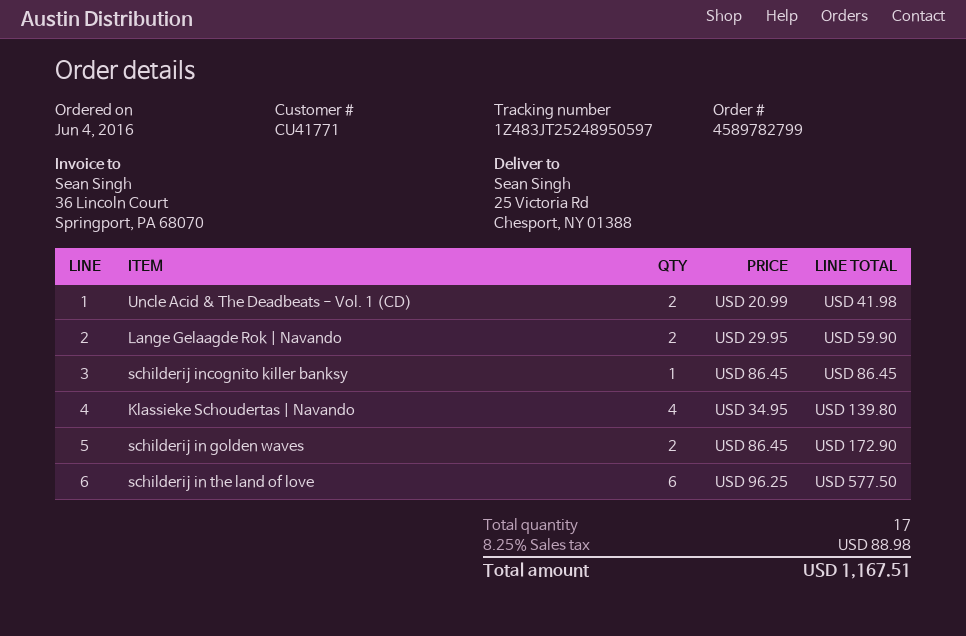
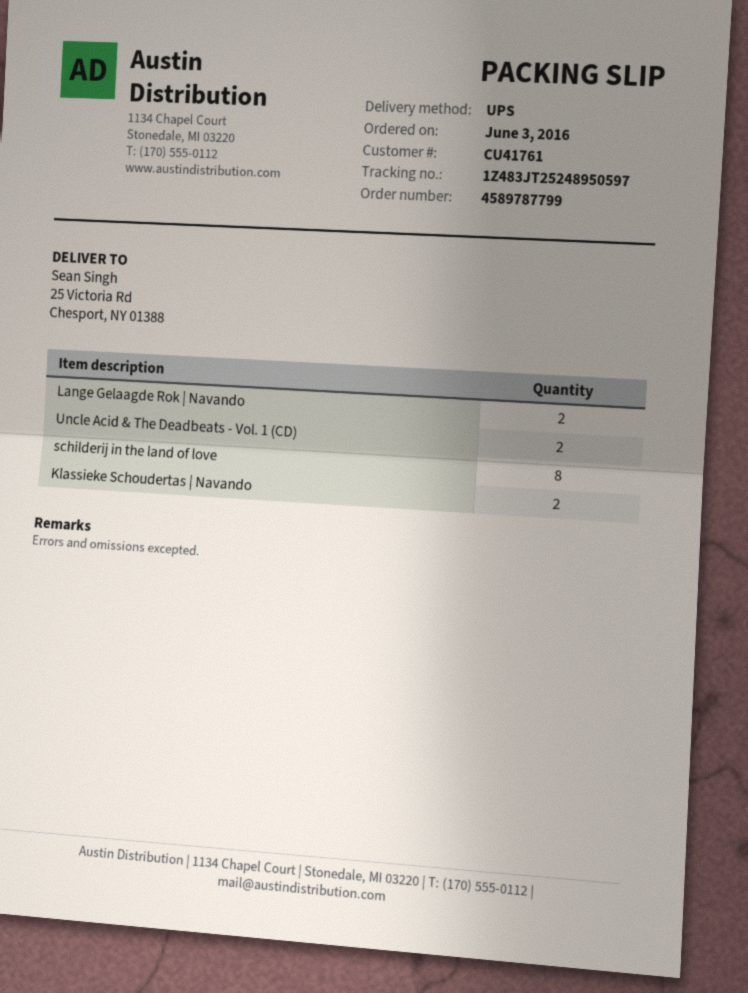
order number: 4589782799 -> 4589787799
order date: 2016-06-04 -> 2016-06-03
customer number: CU41771 -> CU41761
schilderij incognito killer banksy: 1 -> none
Klassieke Schoudertas | Navando: 4 -> 2
schilderij in golden waves: 2 -> none
schilderij in the land of love: 6 -> 8

